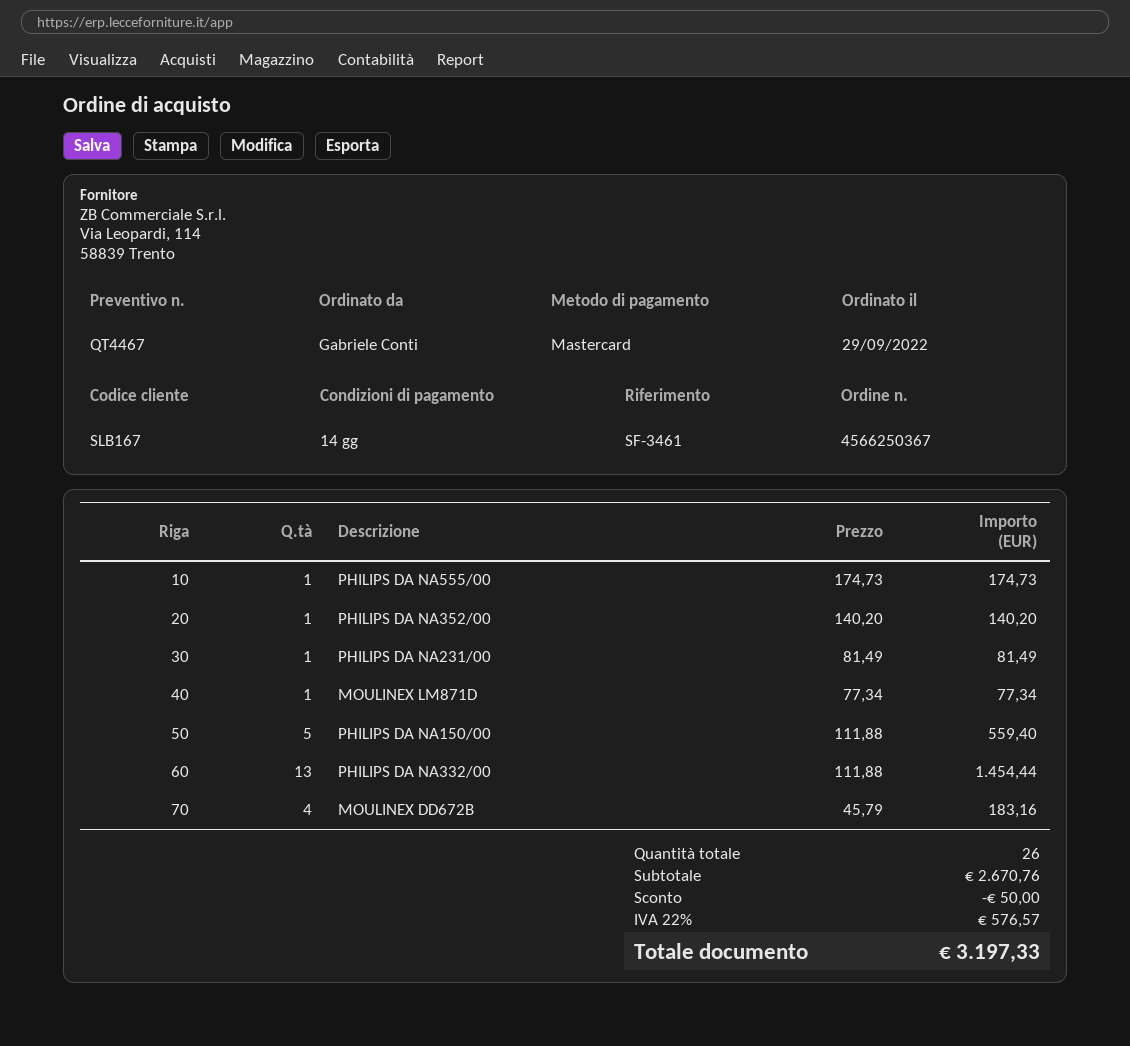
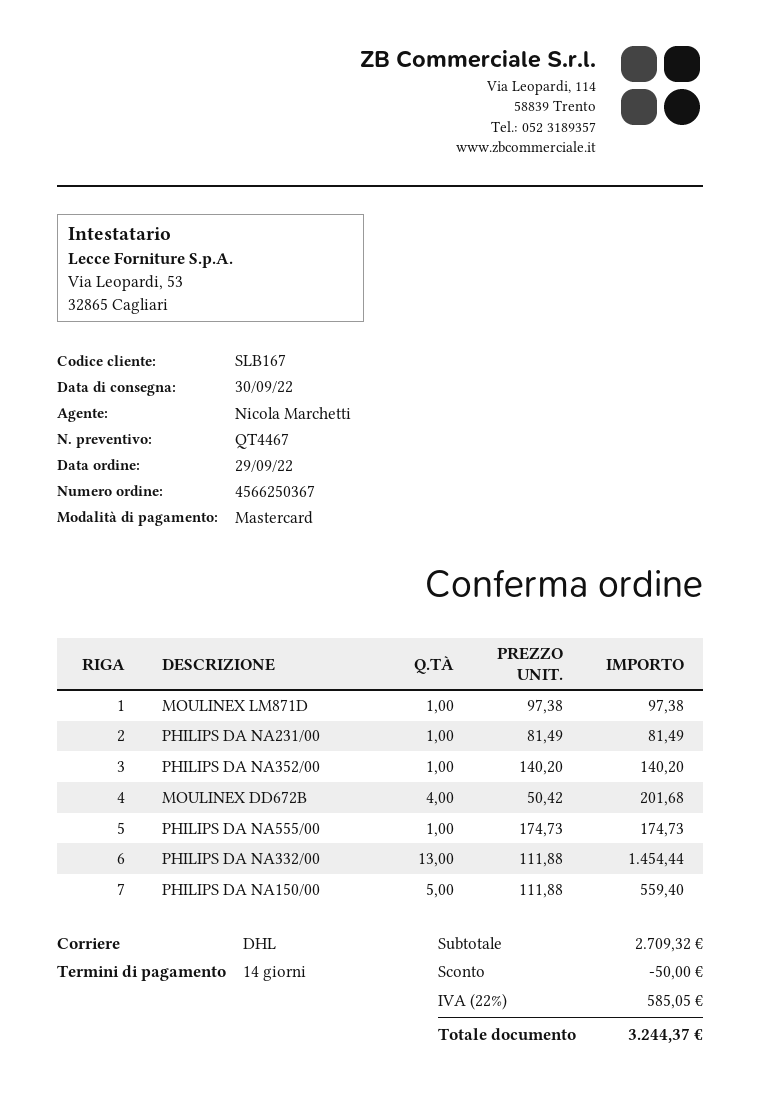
MOULINEX LM871D: 1 x 77.34 = 77.34 -> 1 x 97.38 = 97.38
MOULINEX DD672B: 4 x 45.79 = 183.16 -> 4 x 50.42 = 201.68
subtotal: 2670.76 -> 2709.32
tax: 22% = 576.57 -> 22% = 585.05
total: 3197.33 -> 3244.37

